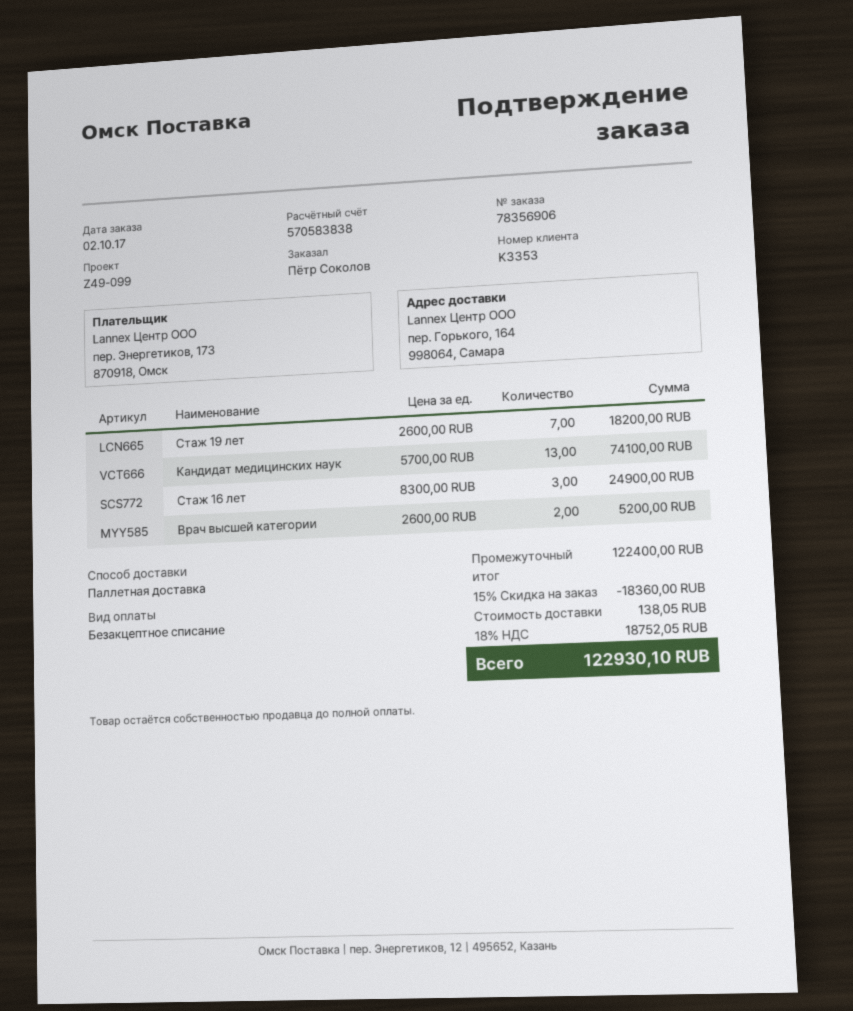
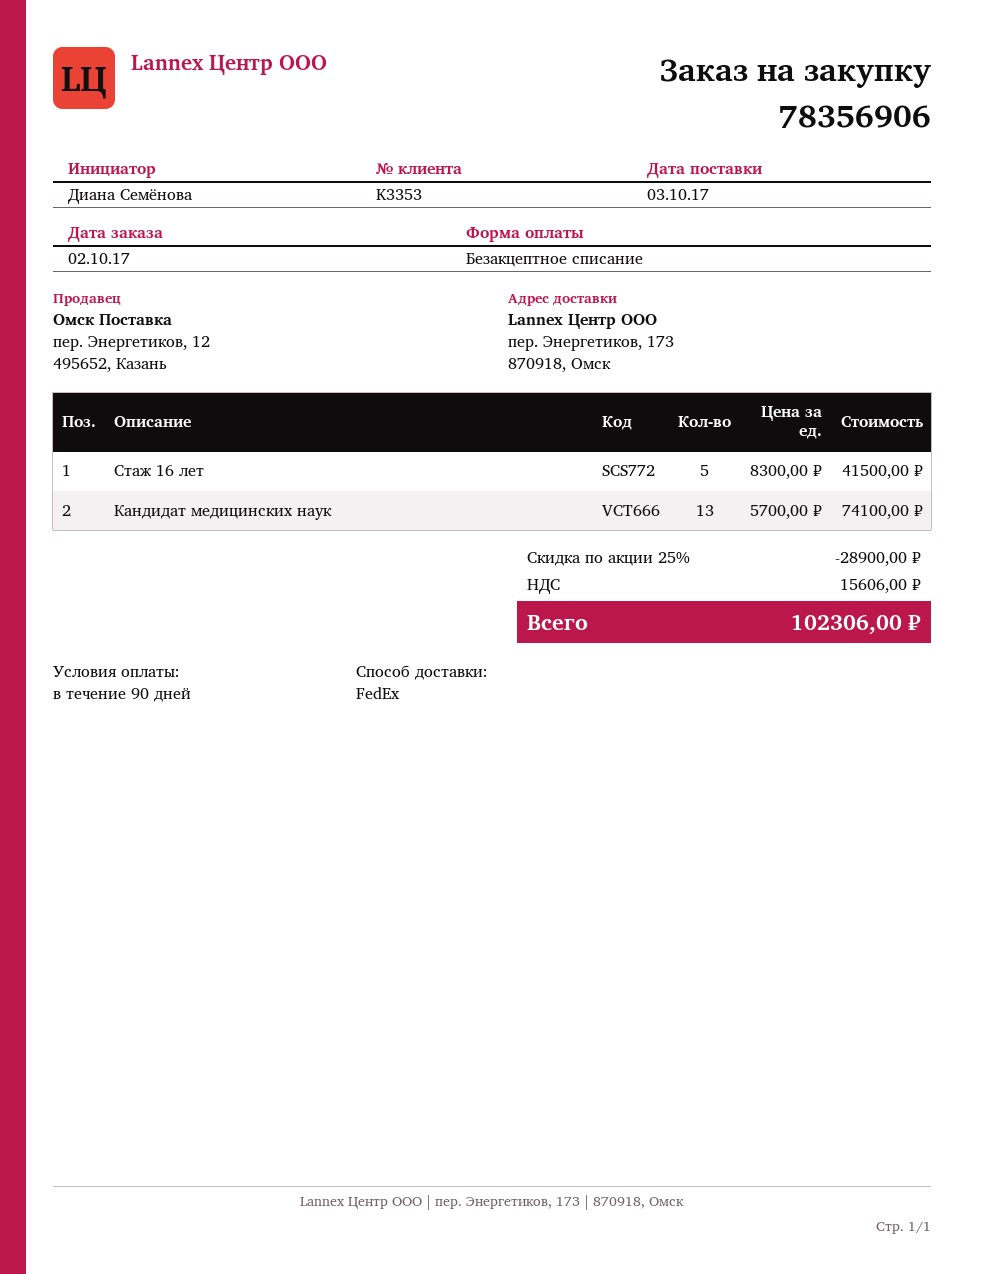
ordered by: Пётр Соколов -> Диана Семёнова
shipping method: pallet freight -> FedEx
ship to: пер. Горького, 164, 998064, Самара -> пер. Энергетиков, 173, 870918, Омск
Стаж 19 лет: 7 x 2600.00 = 18200.00 -> none
Стаж 16 лет: 3 x 8300.00 = 24900.00 -> 5 x 8300.00 = 41500.00
Врач высшей категории: 2 x 2600.00 = 5200.00 -> none
discount: 15% = 18360.00 -> 25% = 28900.00
shipping: 138.05 -> none
tax: 18752.05 -> 15606.00
total: 122930.10 -> 102306.00

